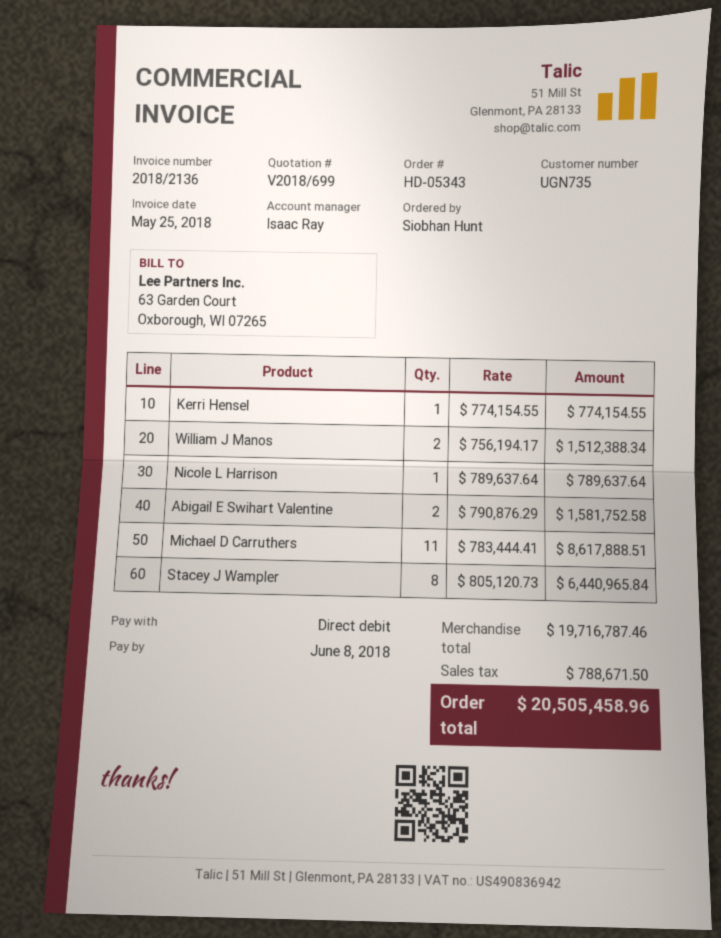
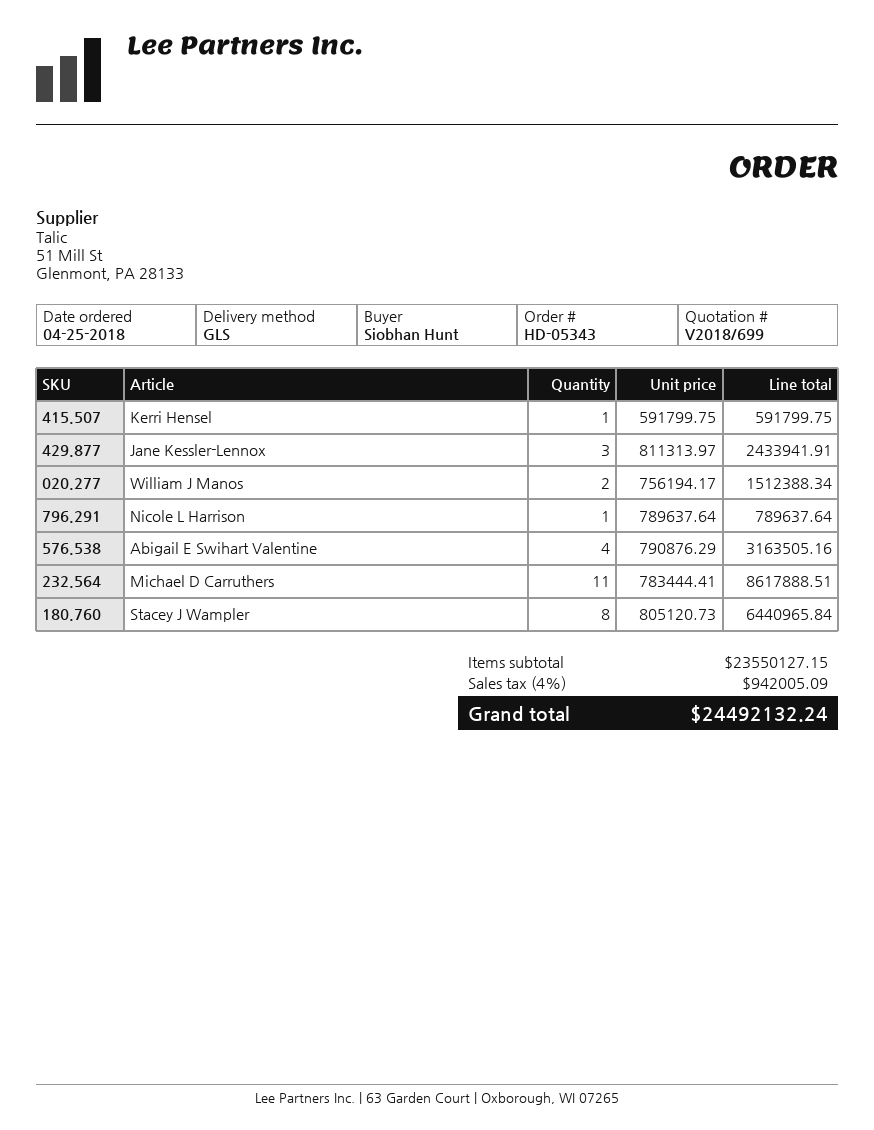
Kerri Hensel: 1 x 774154.55 = 774154.55 -> 1 x 591799.75 = 591799.75
Abigail E Swihart Valentine: 2 x 790876.29 = 1581752.58 -> 4 x 790876.29 = 3163505.16
Jane Kessler-Lennox: none -> 3 x 811313.97 = 2433941.91
subtotal: 19716787.46 -> 23550127.15
tax: 788671.50 -> 942005.09
total: 20505458.96 -> 24492132.24

